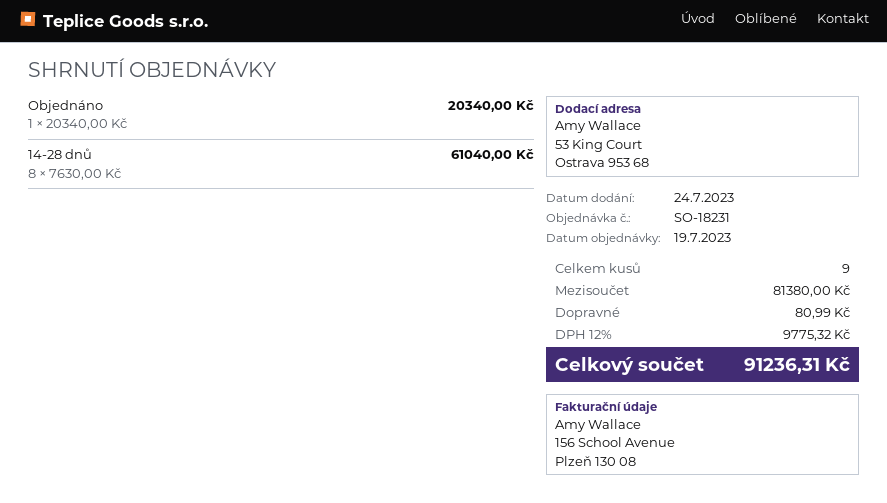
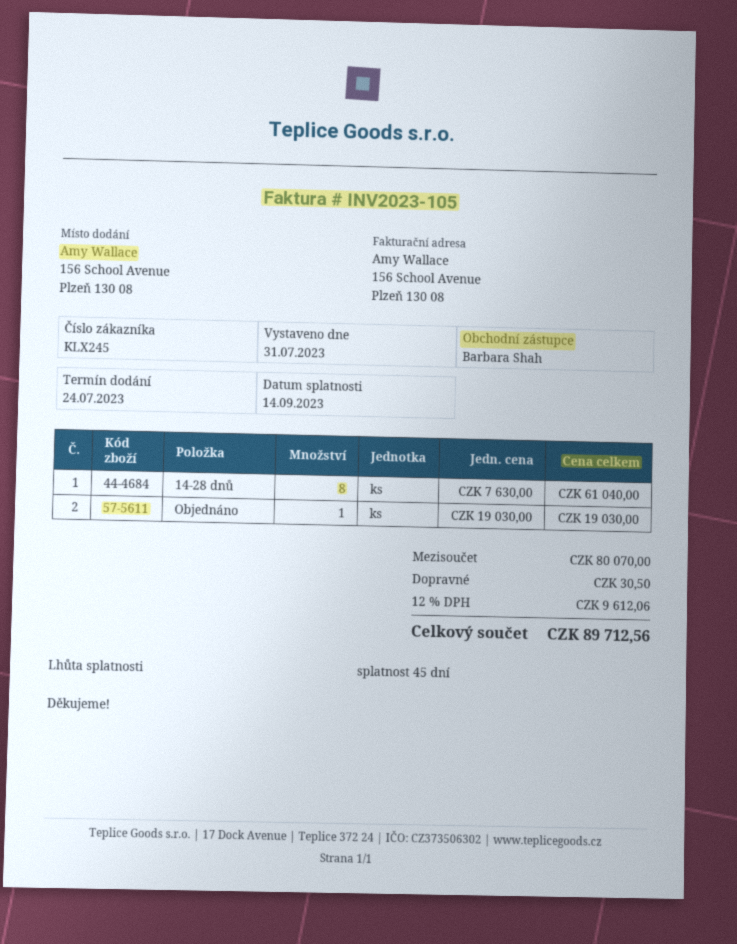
ship to: 53 King Court, Ostrava 953 68 -> 156 School Avenue, Plzeň 130 08
Objednáno: 1 x 20340.00 = 20340.00 -> 1 x 19030.00 = 19030.00
subtotal: 81380.00 -> 80070.00
shipping: 80.99 -> 30.50
tax: 12% = 9775.32 -> 12% = 9612.06
total: 91236.31 -> 89712.56

